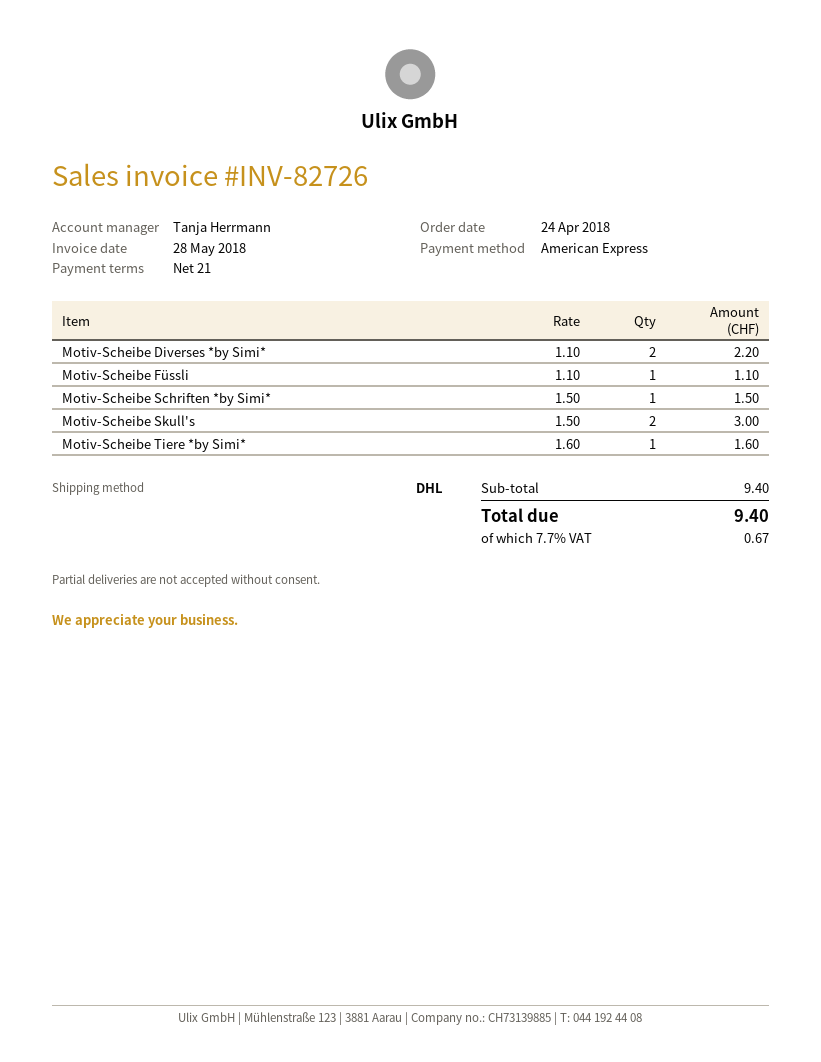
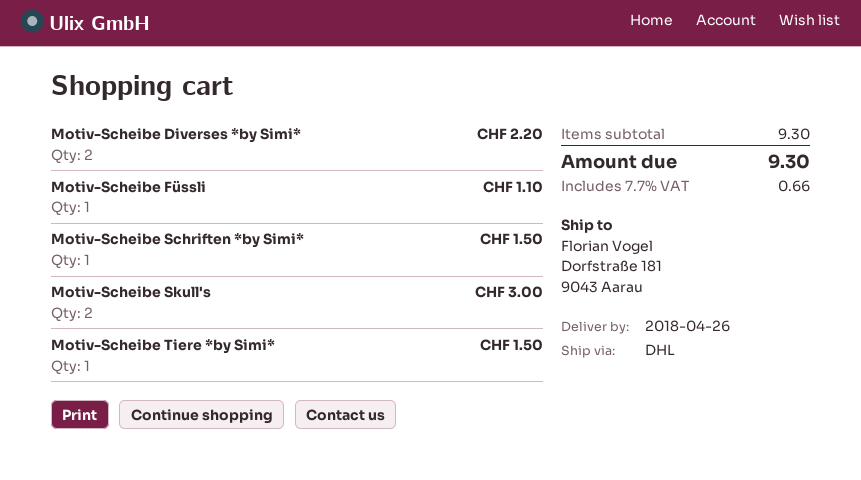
Motiv-Scheibe Tiere *by Simi*: 1 for 1.60 -> 1 for 1.50
subtotal: 9.40 -> 9.30
tax: 7.7% = 0.67 -> 7.7% = 0.66
total: 9.40 -> 9.30

